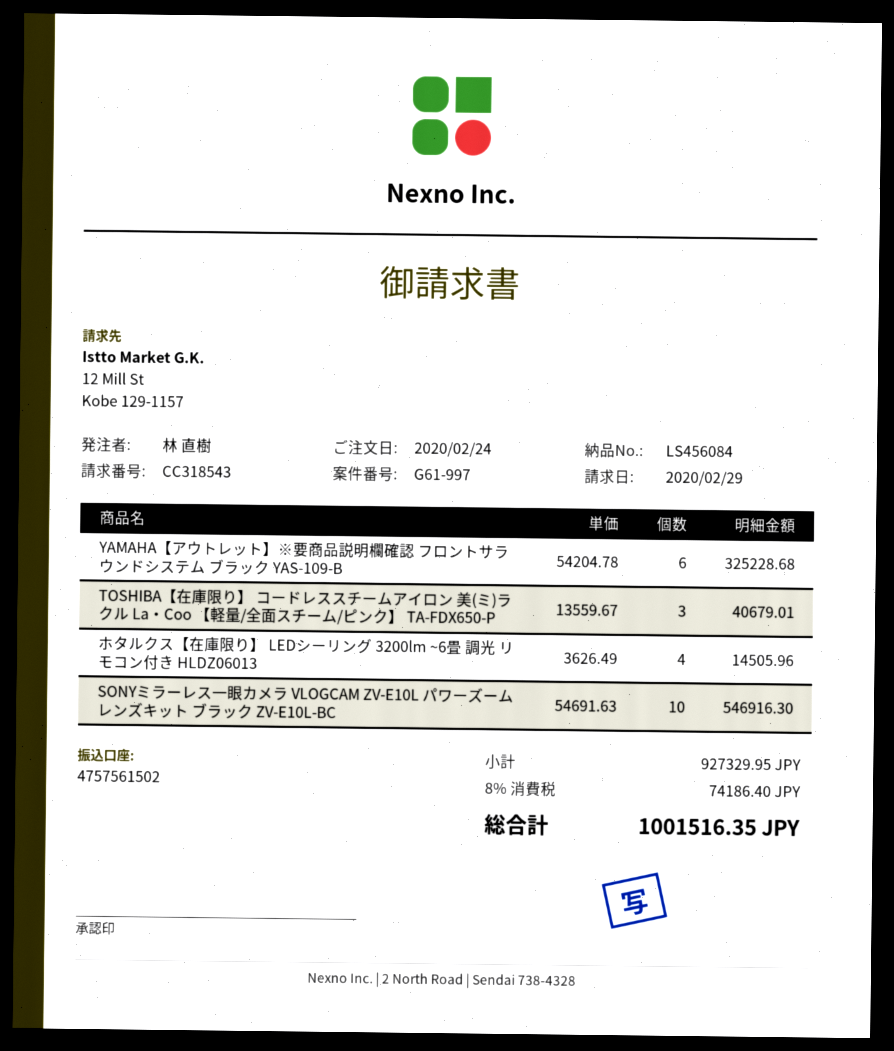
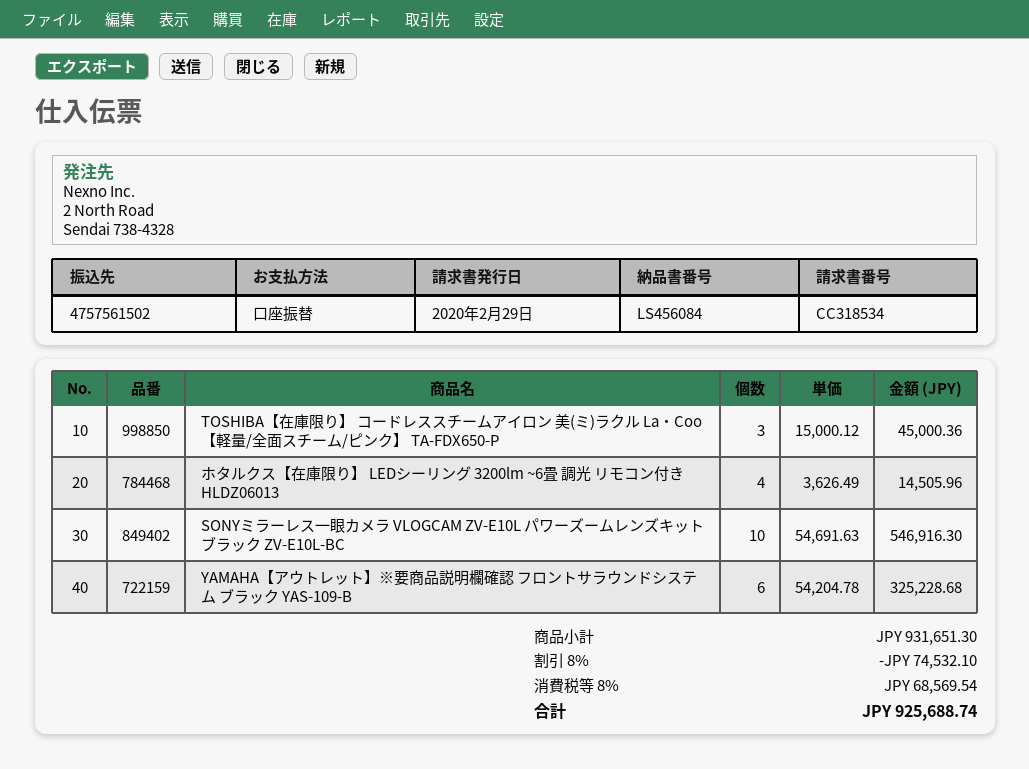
invoice number: CC318543 -> CC318534
TOSHIBA【在庫限り】 コードレススチームアイロン 美(ミ)ラクル La・Coo 【軽量/全面スチーム/ピンク】 TA-FDX650-P: 3 x 13559.67 = 40679.01 -> 3 x 15000.12 = 45000.36
subtotal: 927329.95 -> 931651.30
discount: none -> 8% = 74532.10
tax: 8% = 74186.40 -> 8% = 68569.54
total: 1001516.35 -> 925688.74

